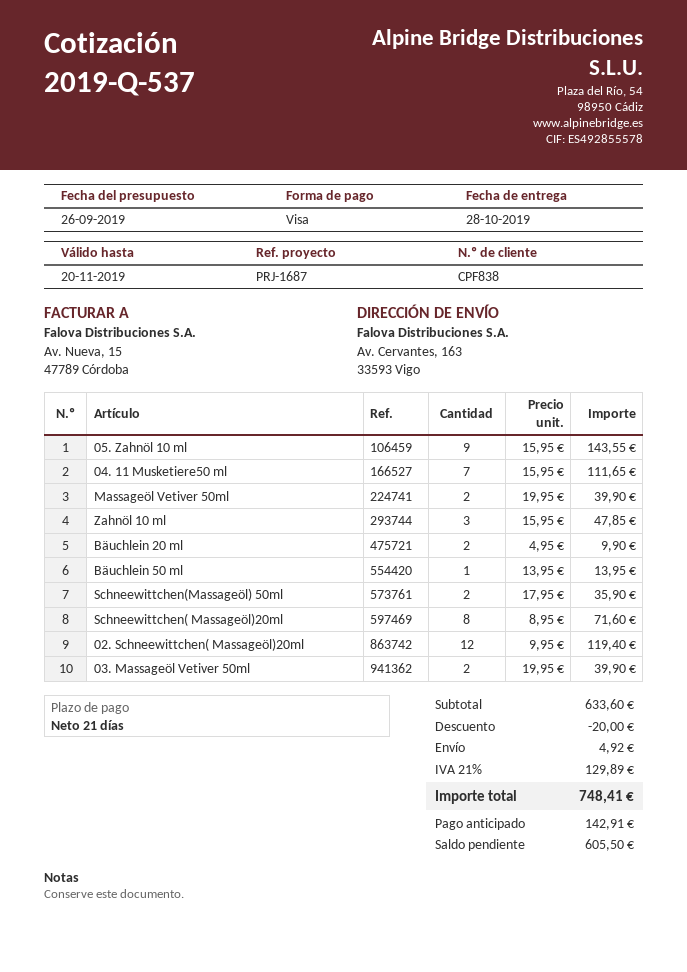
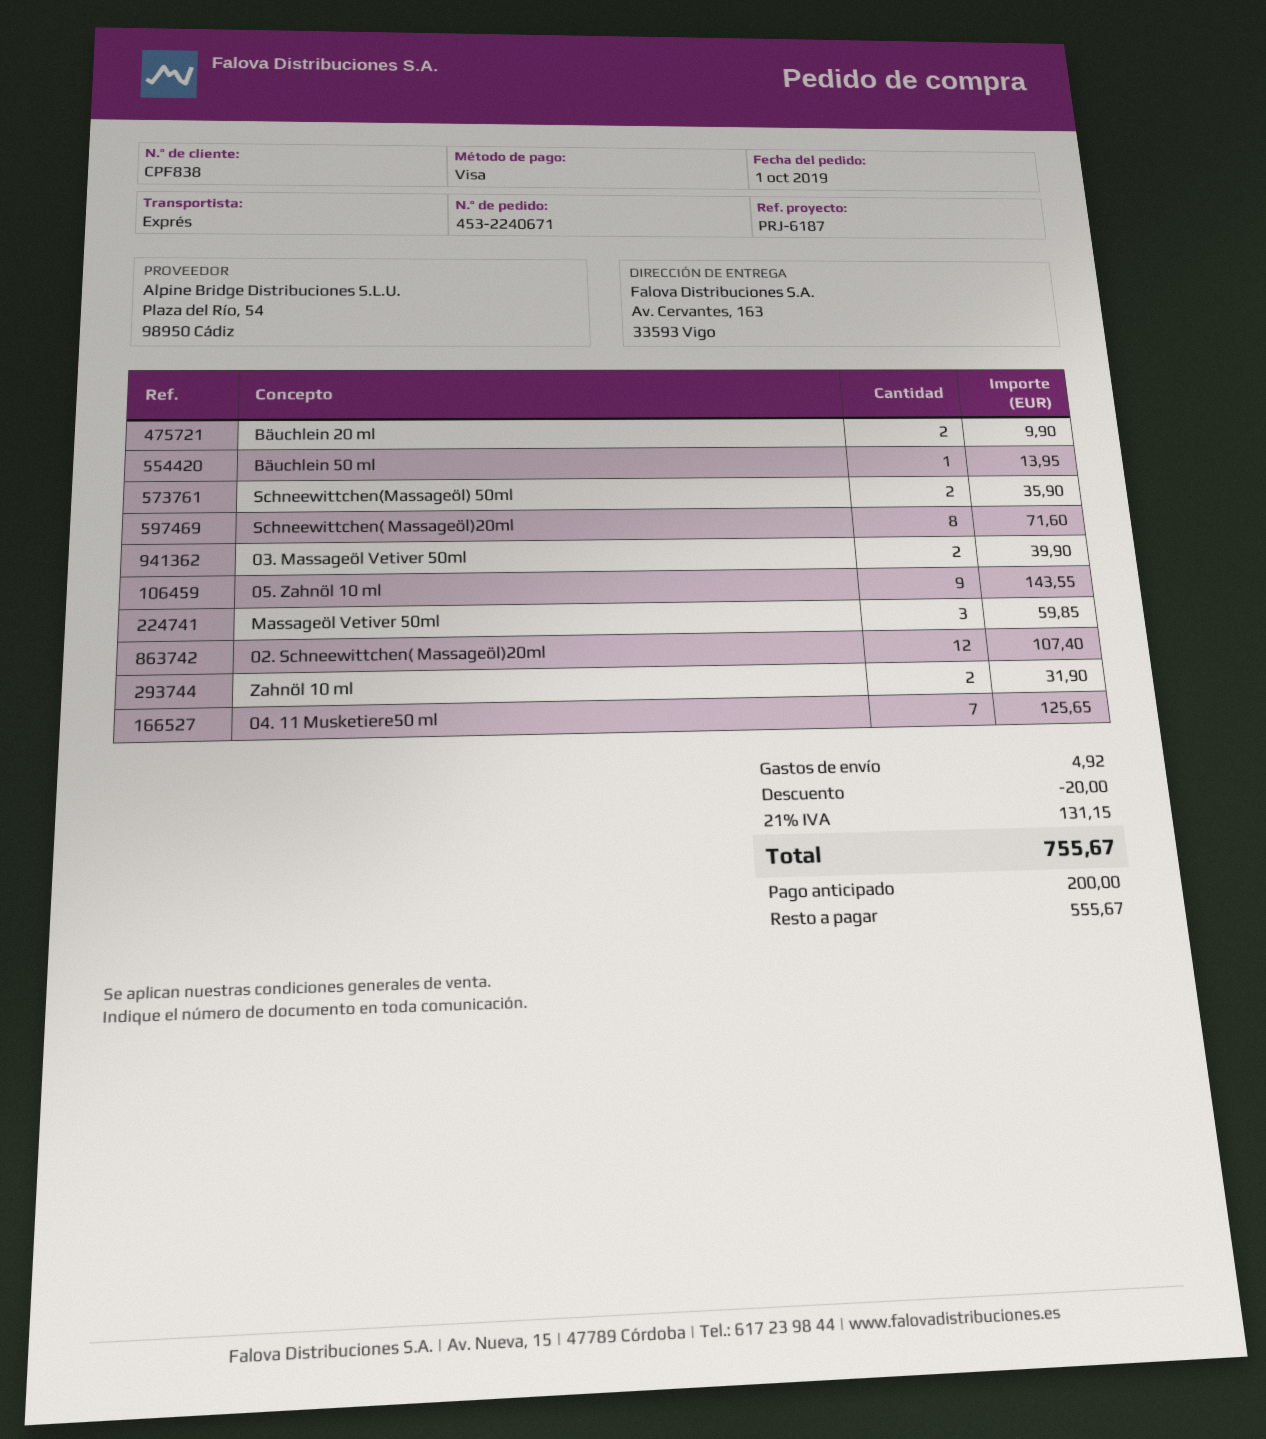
reference: PRJ-1687 -> PRJ-6187
04. 11 Musketiere50 ml: 7 for 111.65 -> 7 for 125.65
Massageöl Vetiver 50ml: 2 for 39.90 -> 3 for 59.85
Zahnöl 10 ml: 3 for 47.85 -> 2 for 31.90
02. Schneewittchen( Massageöl)20ml: 12 for 119.40 -> 12 for 107.40
tax: 21% = 129.89 -> 21% = 131.15
total: 748.41 -> 755.67
deposit: 142.91 -> 200.00
balance: 605.50 -> 555.67

